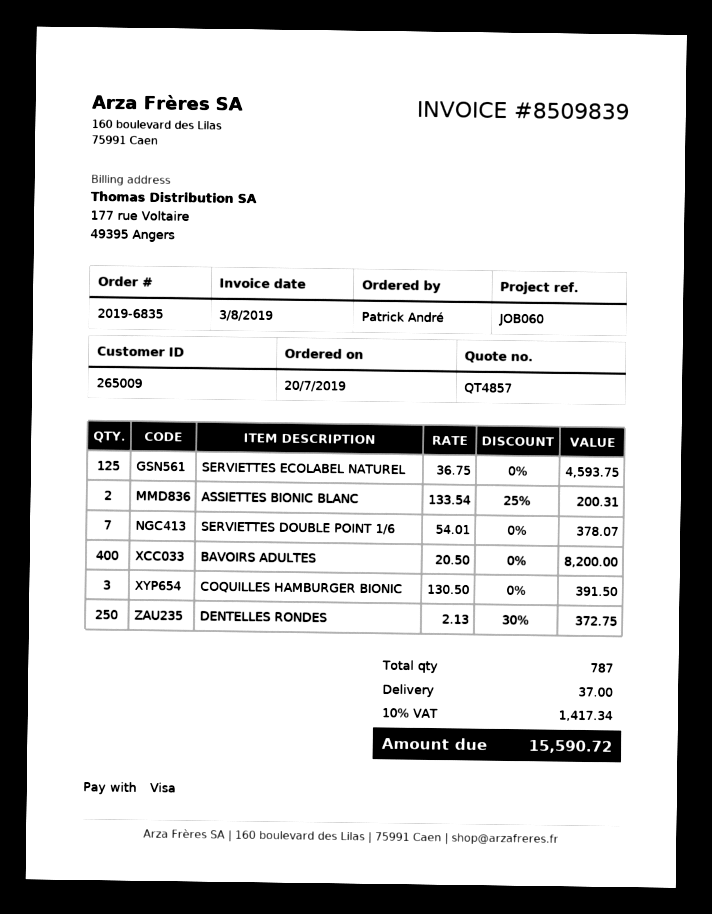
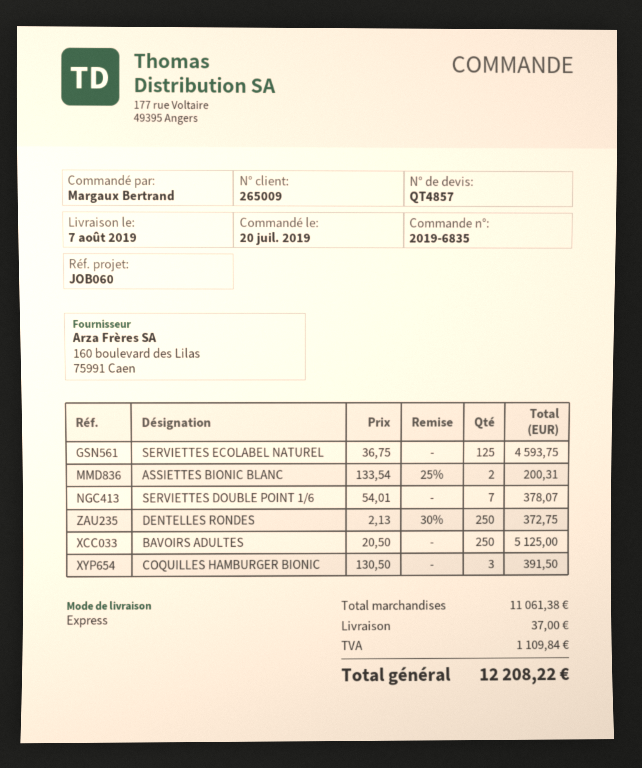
ordered by: Patrick André -> Margaux Bertrand
BAVOIRS ADULTES: 400 x 20.50 = 8200.00 -> 250 x 20.50 = 5125.00
tax: 1417.34 -> 1109.84
total: 15590.72 -> 12208.22

